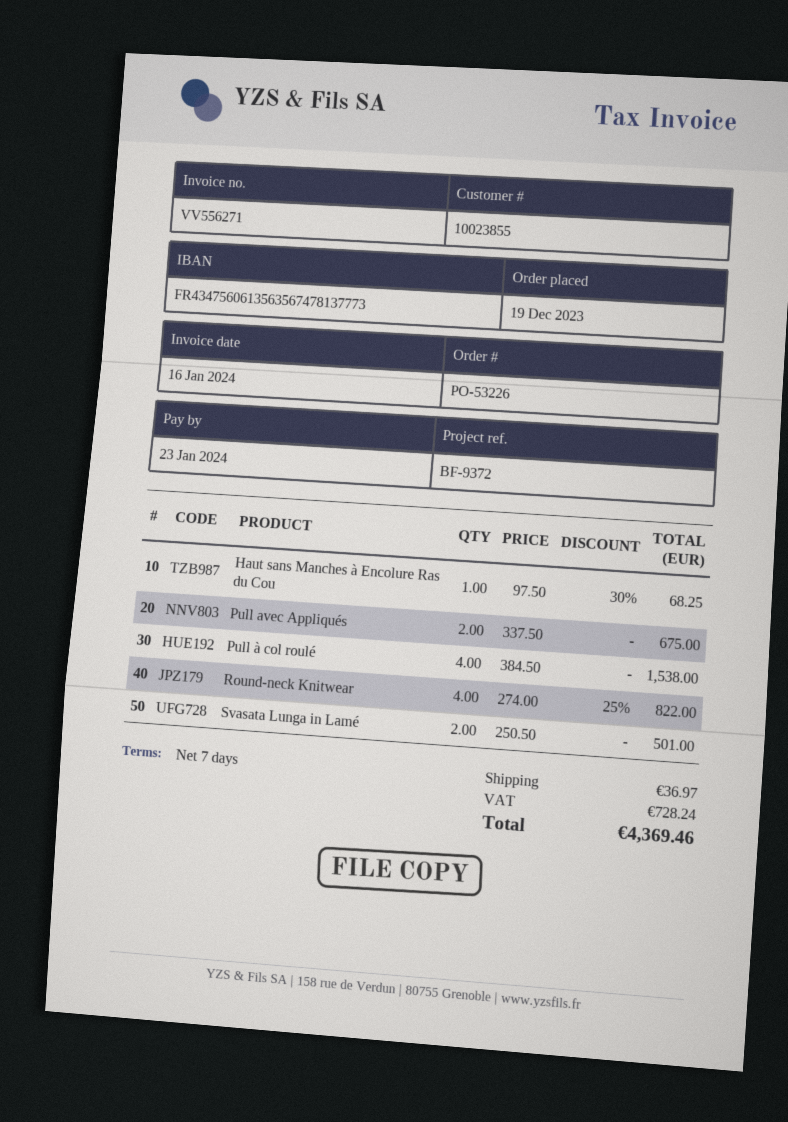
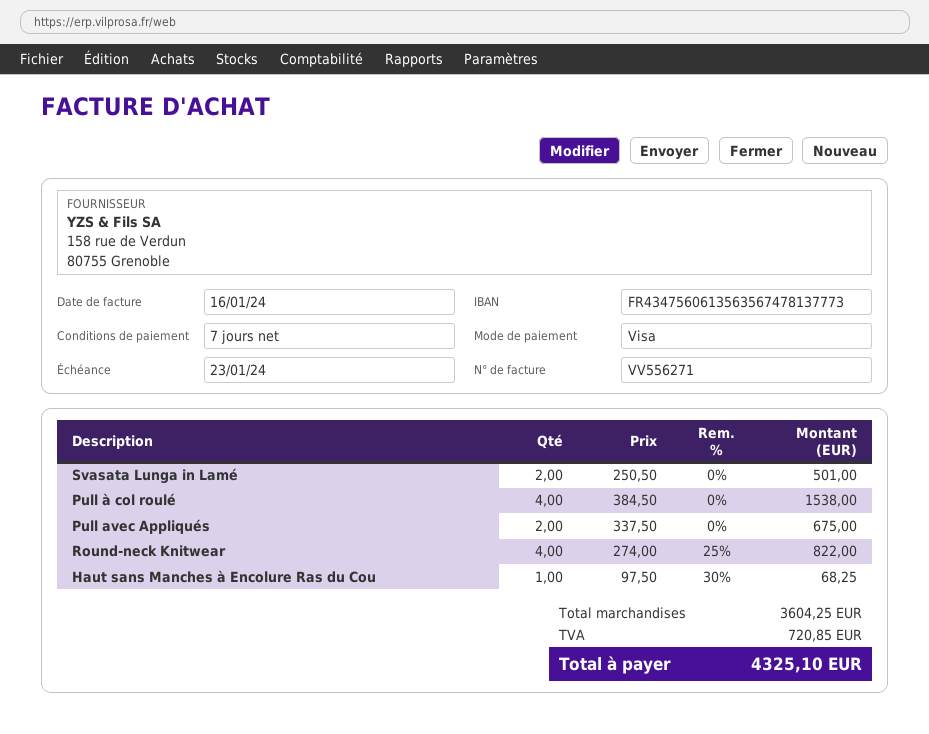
shipping: 36.97 -> none
tax: 728.24 -> 720.85
total: 4369.46 -> 4325.10

